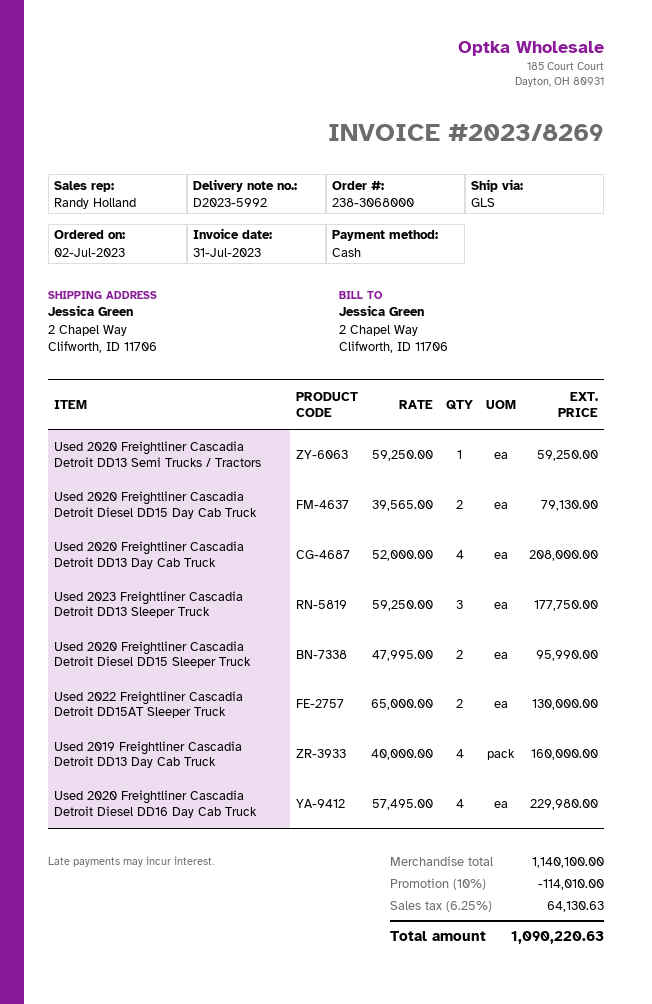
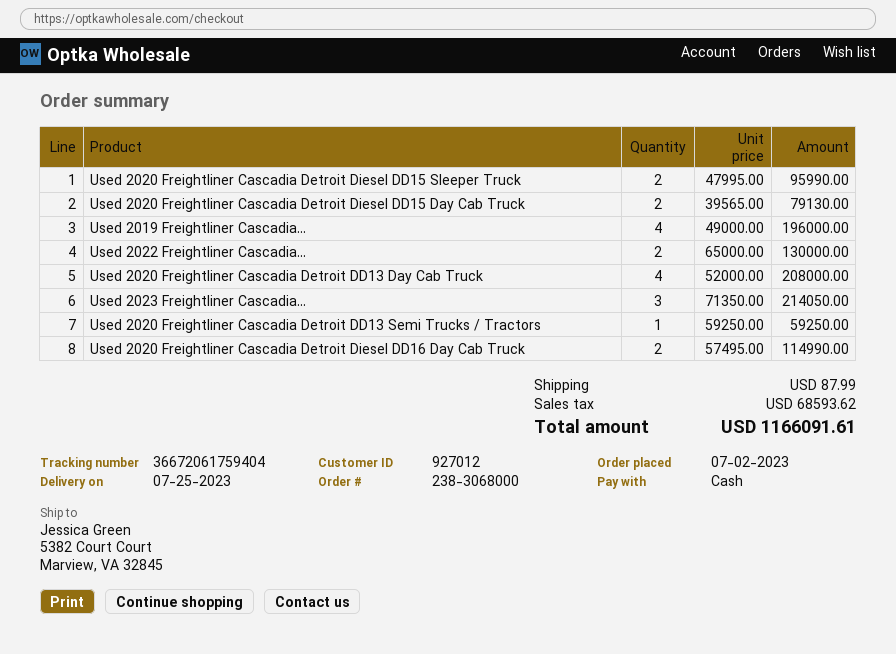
ship to: 2 Chapel Way, Clifworth, ID 11706 -> 5382 Court Court, Marview, VA 32845
Used 2023 Freightliner Cascadia Detroit DD13 Sleeper Truck: 3 x 59250.00 = 177750.00 -> 3 x 71350.00 = 214050.00
Used 2019 Freightliner Cascadia Detroit DD13 Day Cab Truck: 4 x 40000.00 = 160000.00 -> 4 x 49000.00 = 196000.00
Used 2020 Freightliner Cascadia Detroit Diesel DD16 Day Cab Truck: 4 x 57495.00 = 229980.00 -> 2 x 57495.00 = 114990.00
discount: 10% = 114010.00 -> none
shipping: none -> 87.99
tax: 64130.63 -> 68593.62
total: 1090220.63 -> 1166091.61

